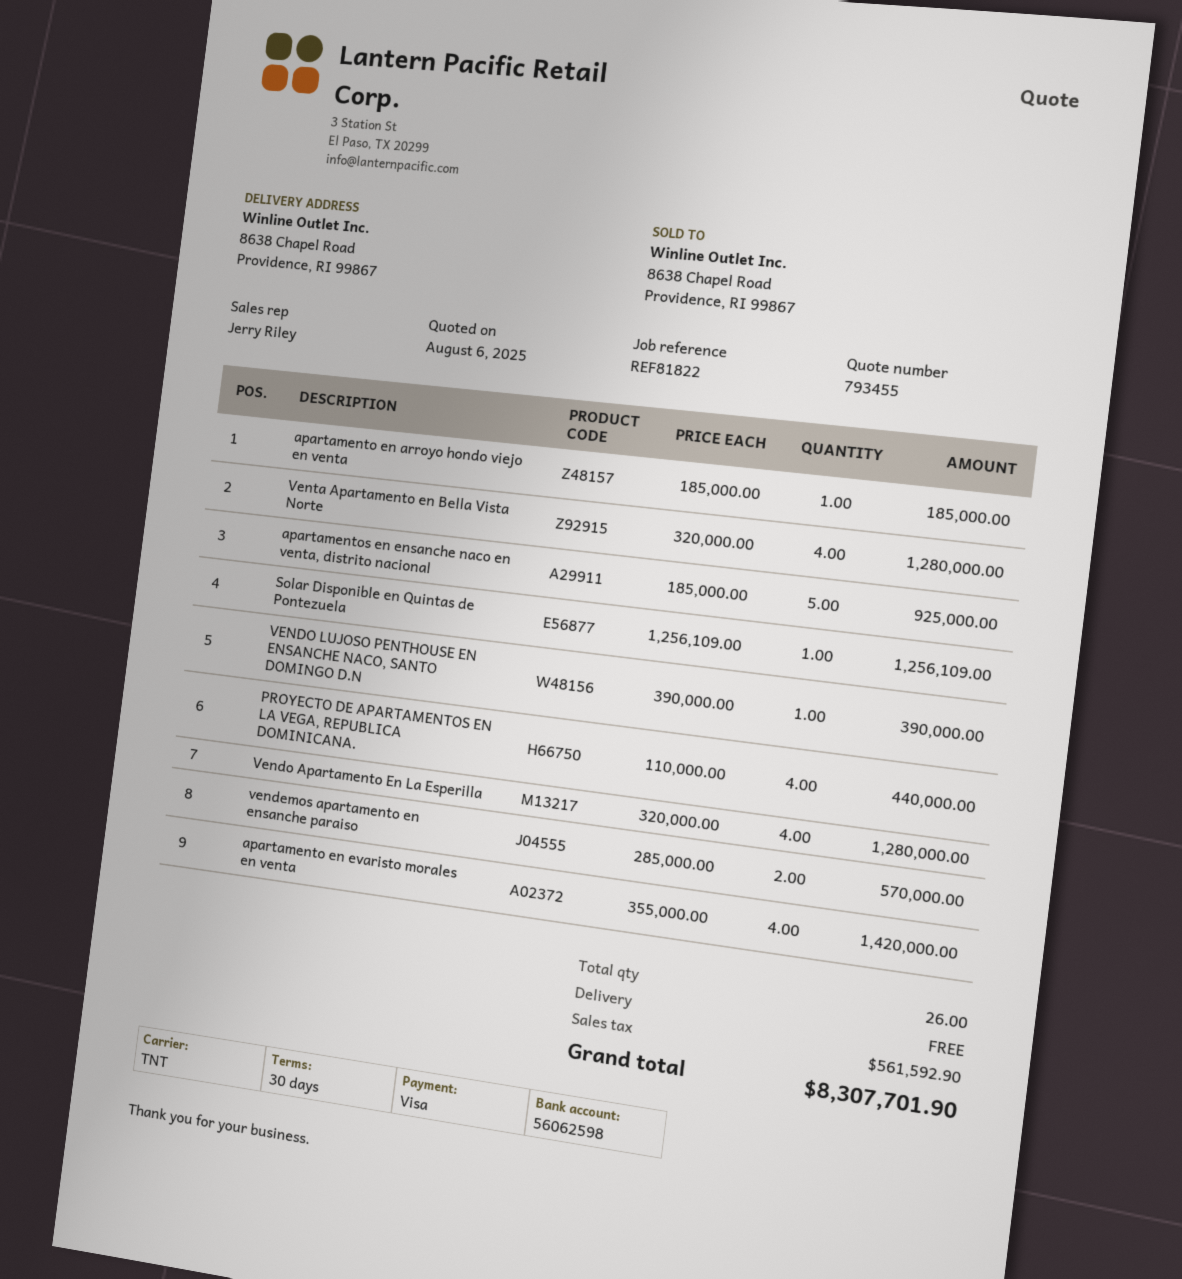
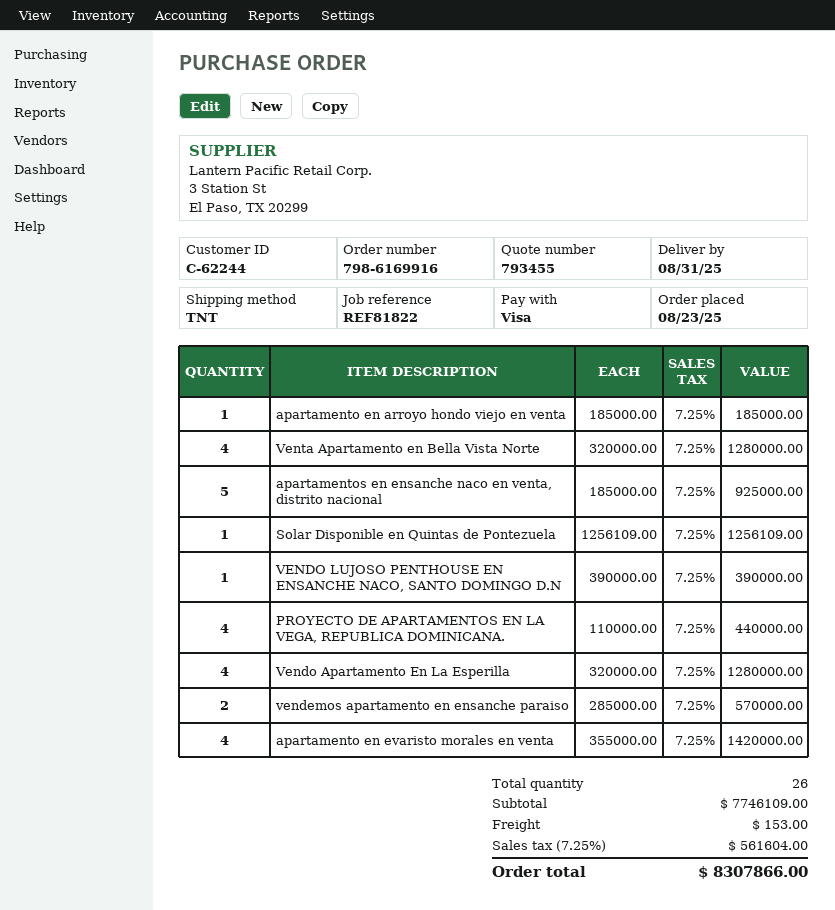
shipping: 0.00 -> 153.00
tax: 561592.90 -> 561604.00
total: 8307701.90 -> 8307866.00

